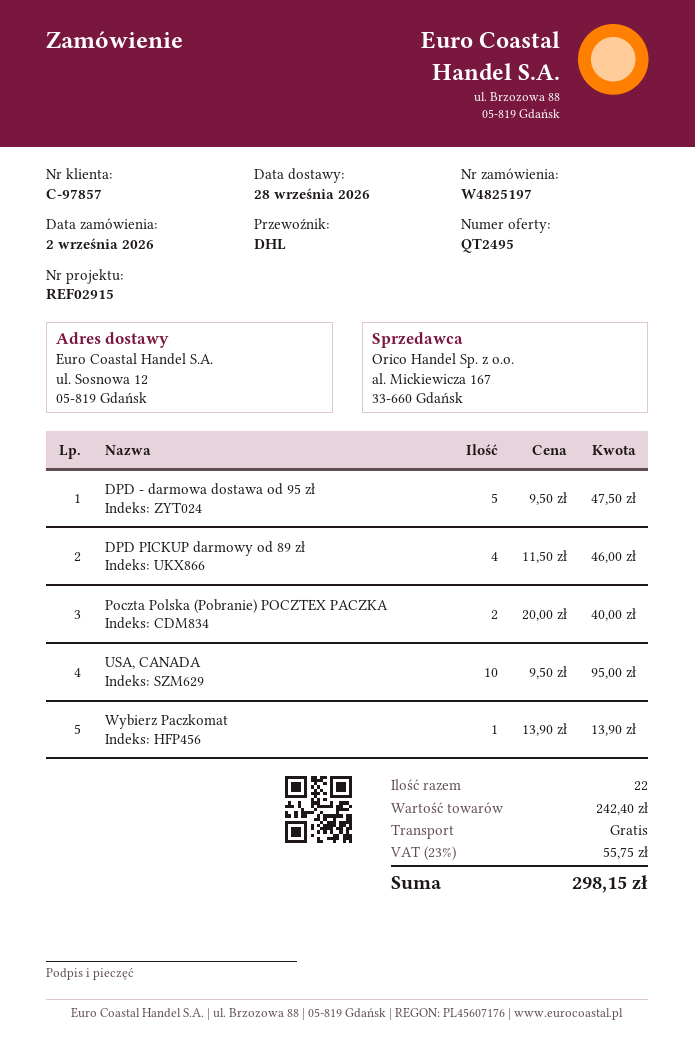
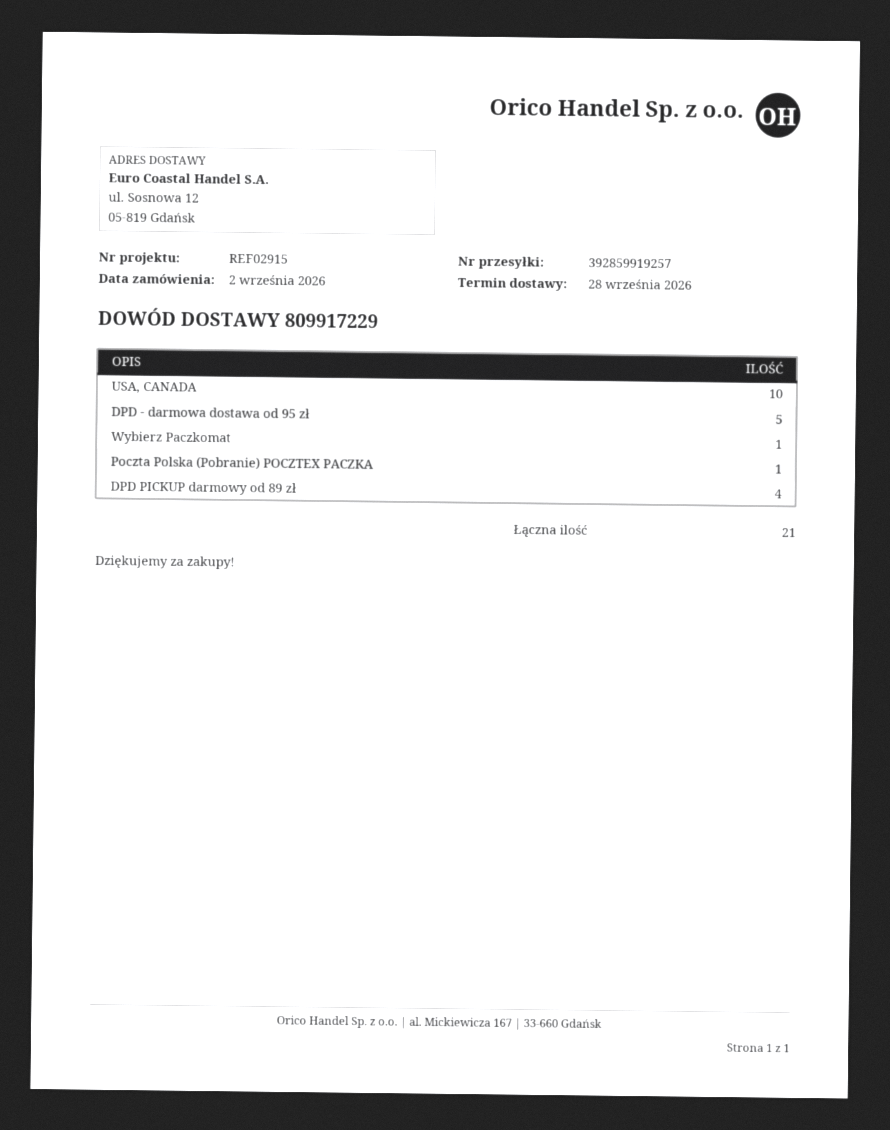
Poczta Polska (Pobranie) POCZTEX PACZKA: 2 -> 1
total quantity: 22 -> 21

